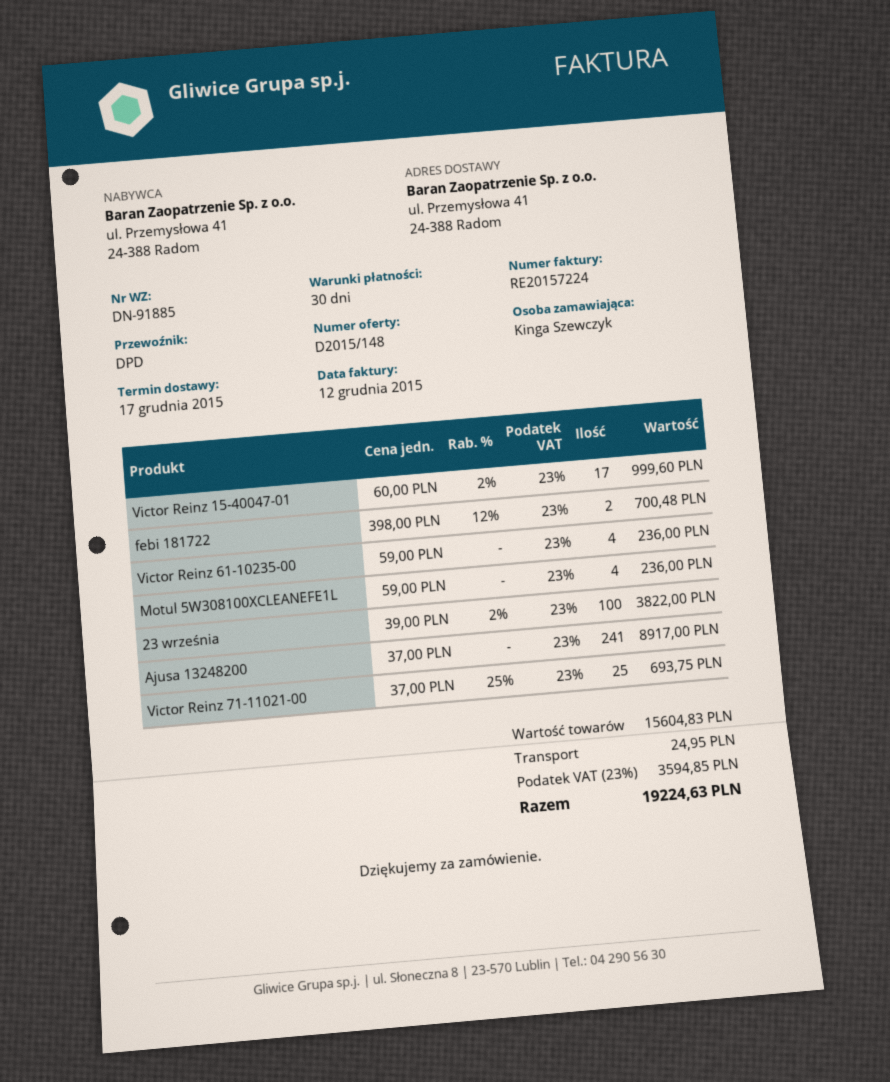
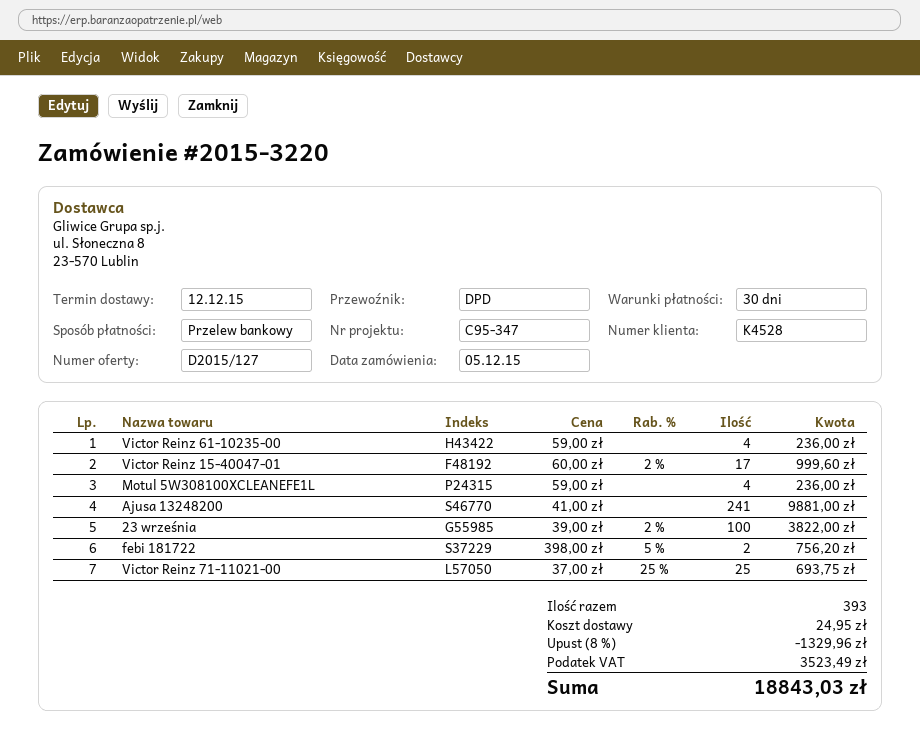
quote number: D2015/148 -> D2015/127
delivery date: 2015-12-17 -> 2015-12-12
febi 181722: 2 x 398.00 - 12% = 700.48 -> 2 x 398.00 - 5% = 756.20
Ajusa 13248200: 241 x 37.00 = 8917.00 -> 241 x 41.00 = 9881.00
discount: none -> 8% = 1329.96
tax: 3594.85 -> 3523.49
total: 19224.63 -> 18843.03

